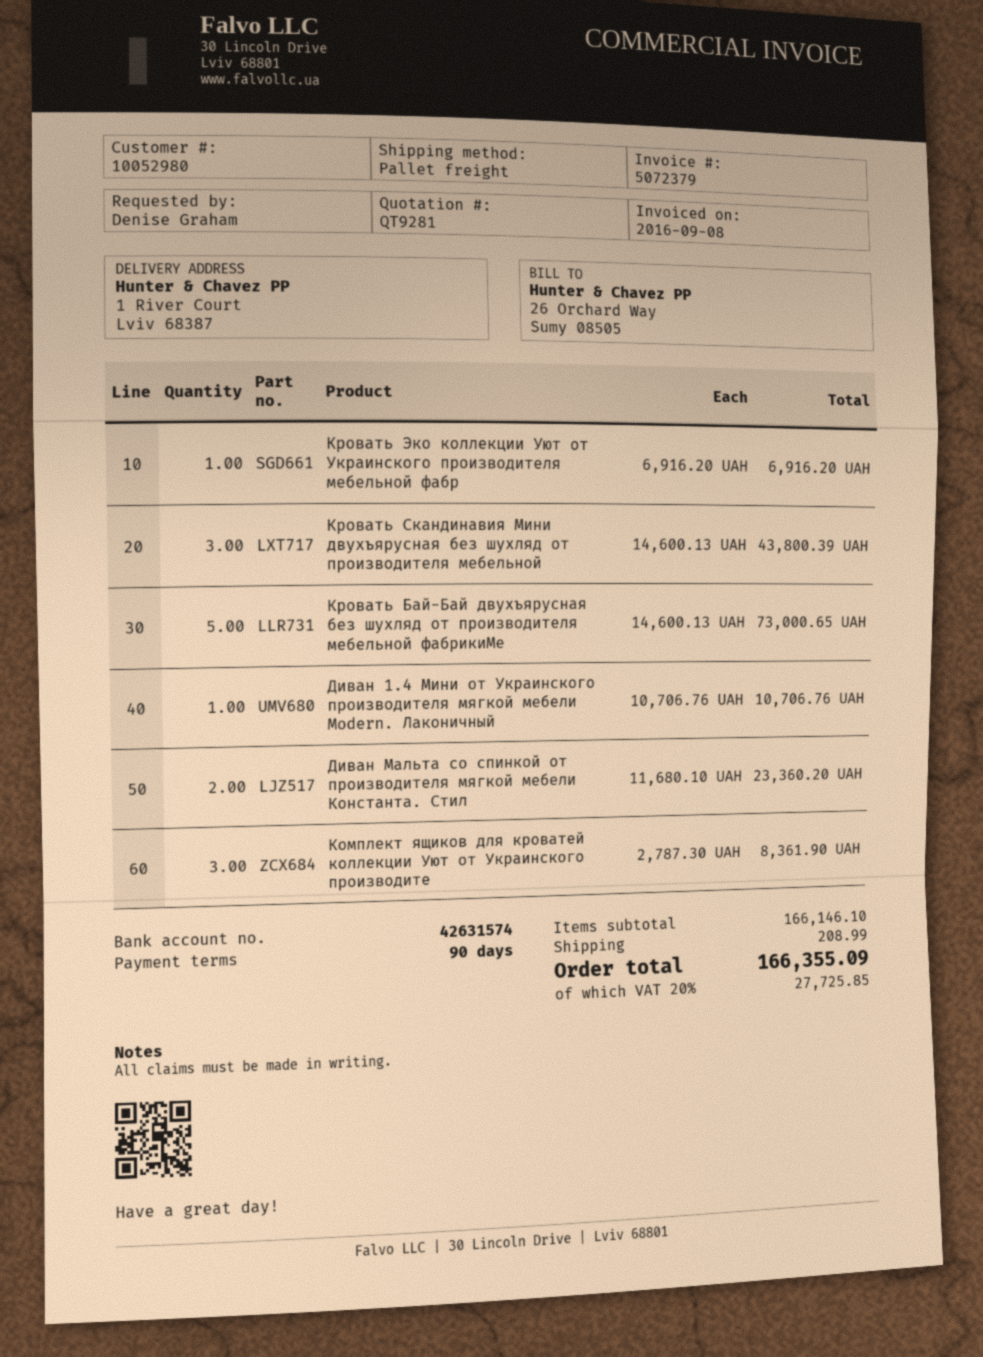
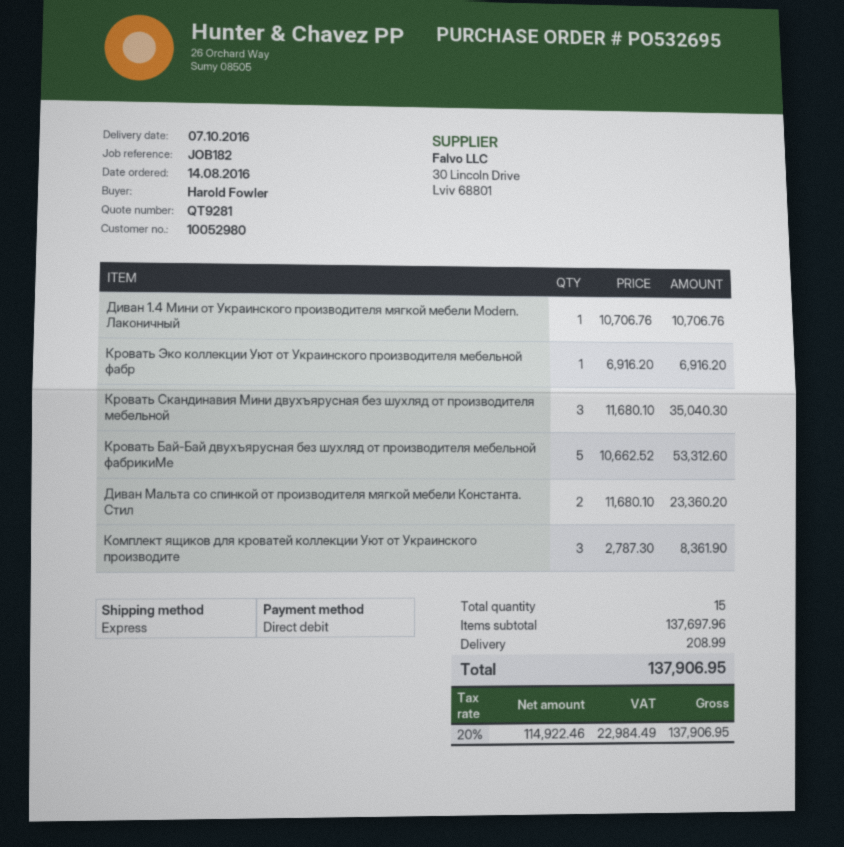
ordered by: Denise Graham -> Harold Fowler
shipping method: pallet freight -> express
Кровать Скандинавия Мини двухъярусная без шухляд от производителя мебельной: 3 x 14600.13 = 43800.39 -> 3 x 11680.10 = 35040.30
Кровать Бай-Бай двухъярусная без шухляд от производителя мебельной фабрикиМе: 5 x 14600.13 = 73000.65 -> 5 x 10662.52 = 53312.60
subtotal: 166146.10 -> 137697.96
tax: 20% = 27725.85 -> 20% = 22984.49
total: 166355.09 -> 137906.95

